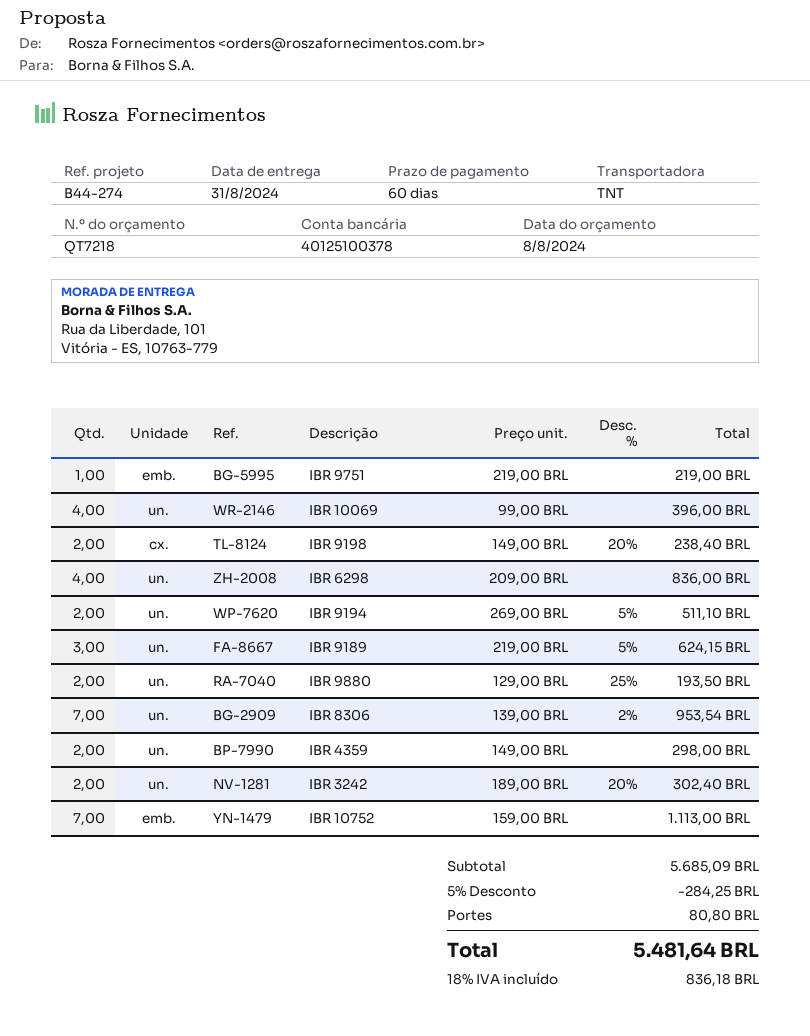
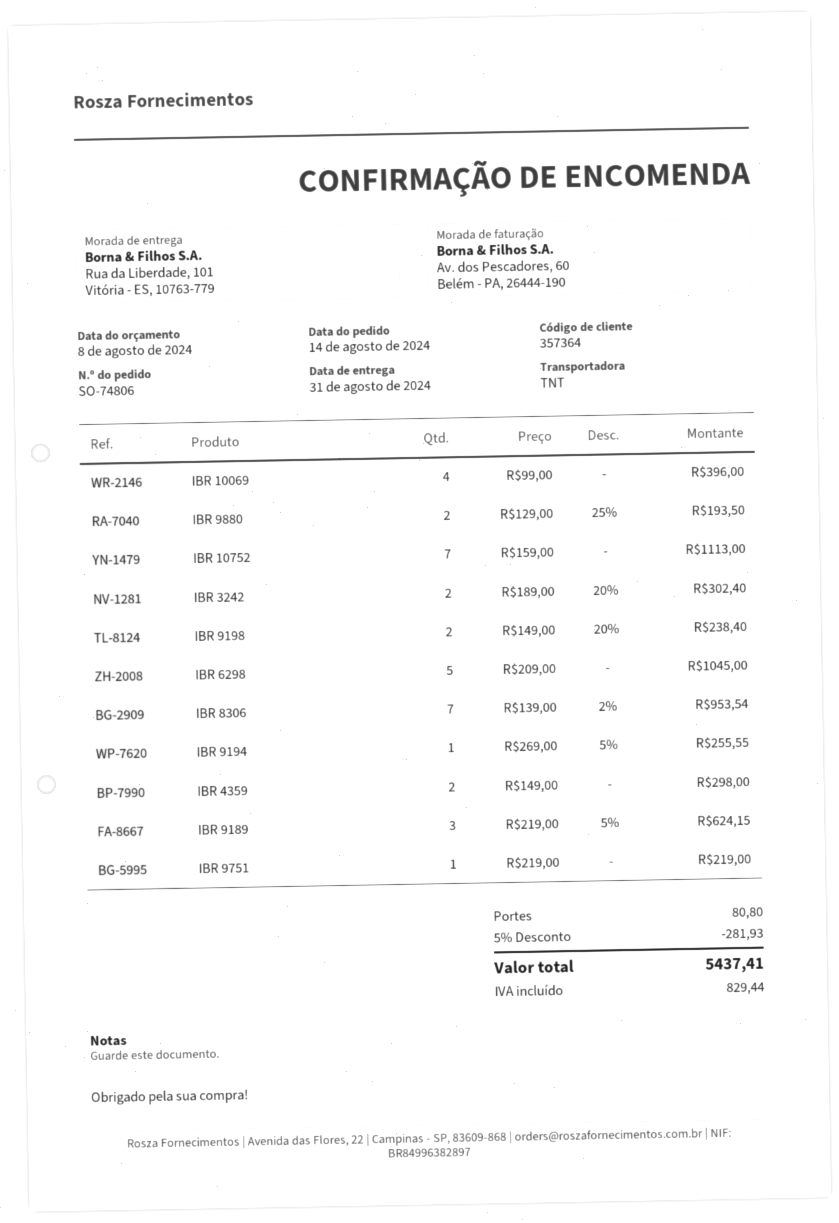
IBR 6298: 4 x 209.00 = 836.00 -> 5 x 209.00 = 1045.00
IBR 9194: 2 x 269.00 - 5% = 511.10 -> 1 x 269.00 - 5% = 255.55
discount: 5% = 284.25 -> 5% = 281.93
tax: 836.18 -> 829.44
total: 5481.64 -> 5437.41

